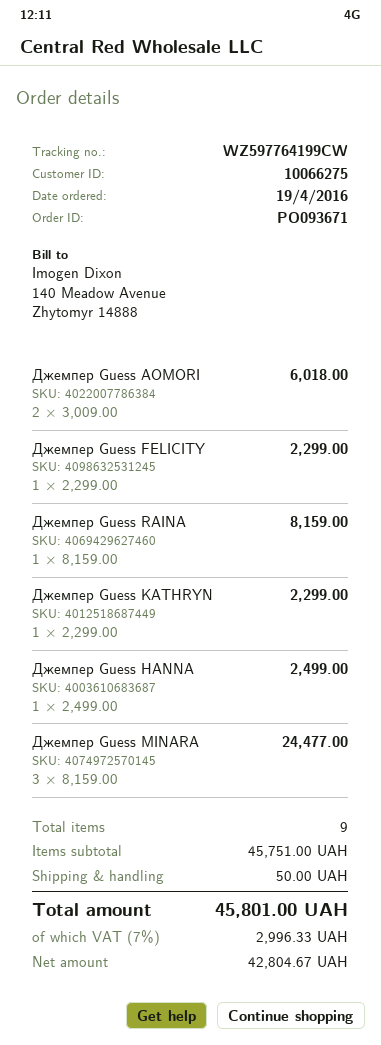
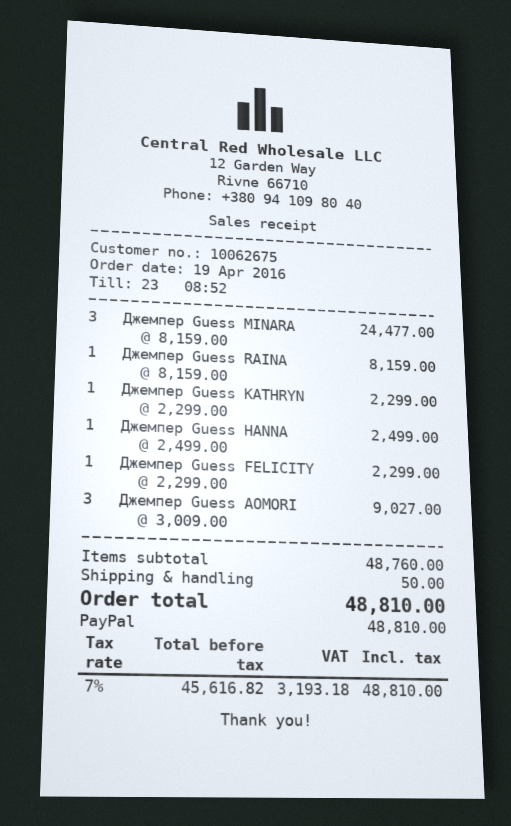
customer number: 10066275 -> 10062675
Джемпер Guess AOMORI: 2 x 3009.00 = 6018.00 -> 3 x 3009.00 = 9027.00
subtotal: 45751.00 -> 48760.00
net: 42804.67 -> 45616.82
tax: 7% = 2996.33 -> 7% = 3193.18
total: 45801.00 -> 48810.00

